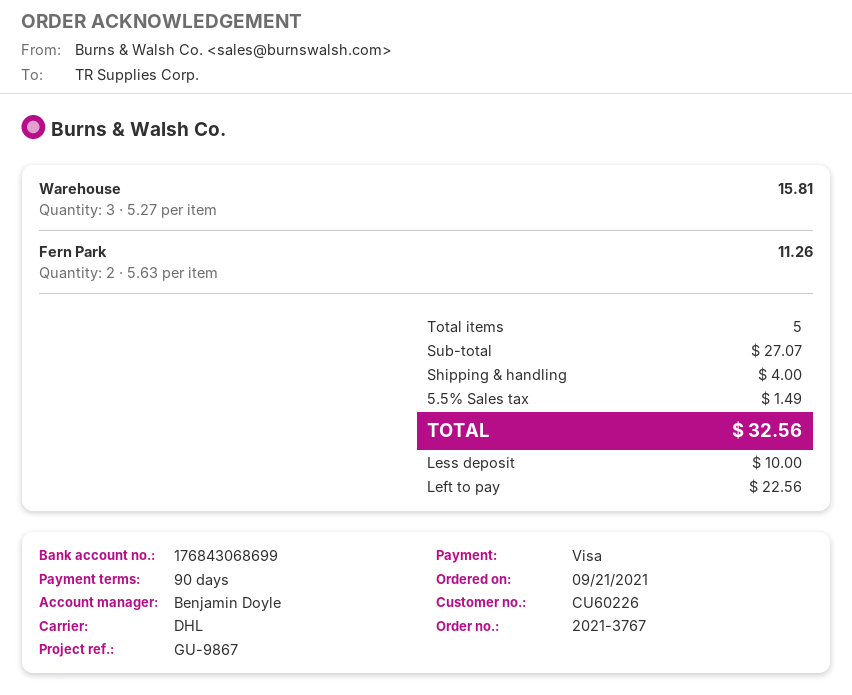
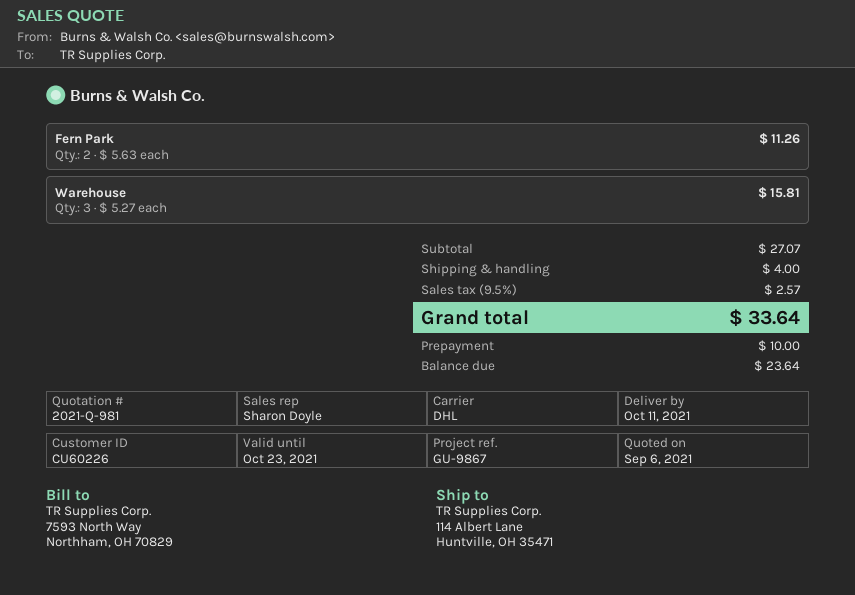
sales rep: Benjamin Doyle -> Sharon Doyle
tax: 5.5% = 1.49 -> 9.5% = 2.57
total: 32.56 -> 33.64
balance: 22.56 -> 23.64

